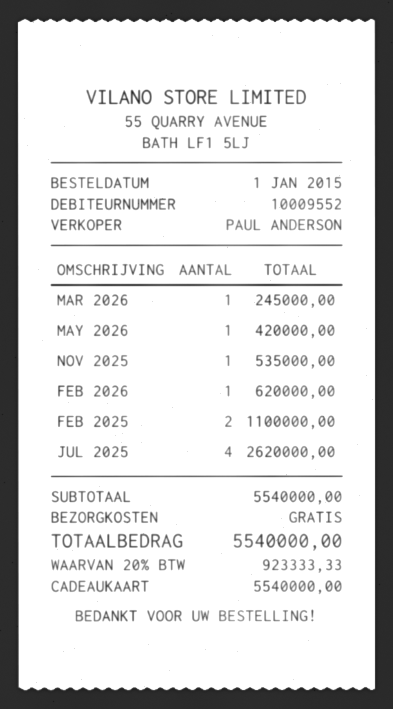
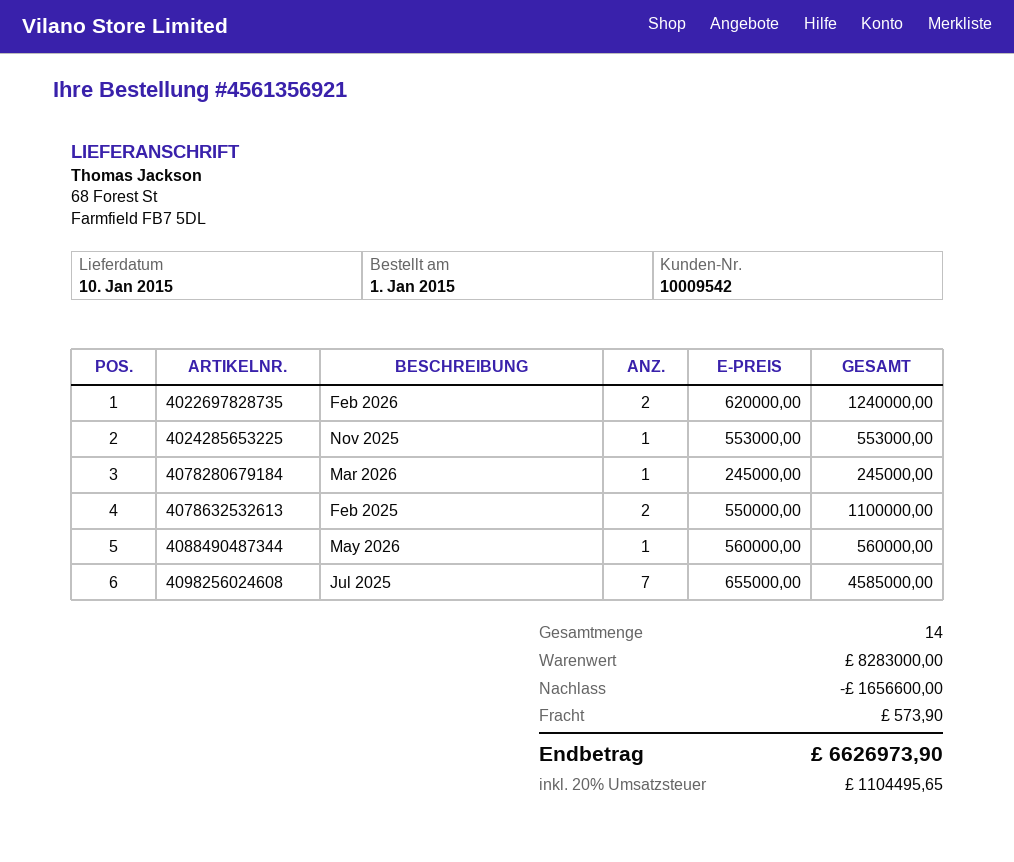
customer number: 10009552 -> 10009542
MAY 2026: 1 for 420000.00 -> 1 for 560000.00
NOV 2025: 1 for 535000.00 -> 1 for 553000.00
FEB 2026: 1 for 620000.00 -> 2 for 1240000.00
JUL 2025: 4 for 2620000.00 -> 7 for 4585000.00
subtotal: 5540000.00 -> 8283000.00
discount: none -> 1656600.00
shipping: 0.00 -> 573.90
tax: 20% = 923333.33 -> 20% = 1104495.65
total: 5540000.00 -> 6626973.90

